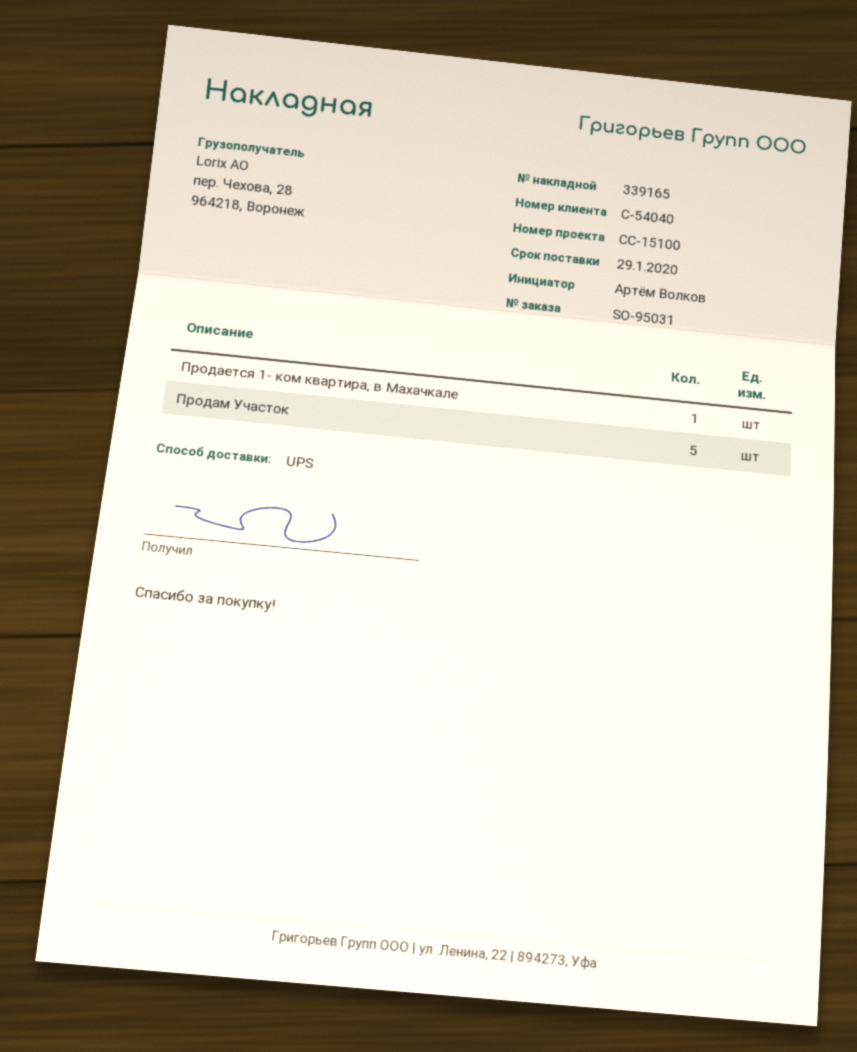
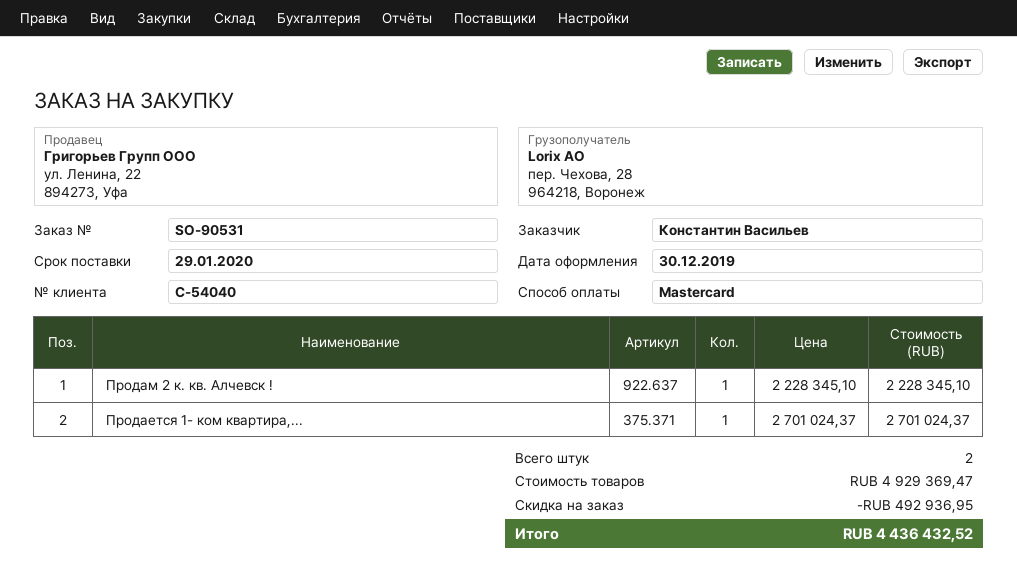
order number: SO-95031 -> SO-90531
ordered by: Артём Волков -> Константин Васильев
Продам Участок: 5 -> none
Продам 2 к. кв. Алчевск !: none -> 1

